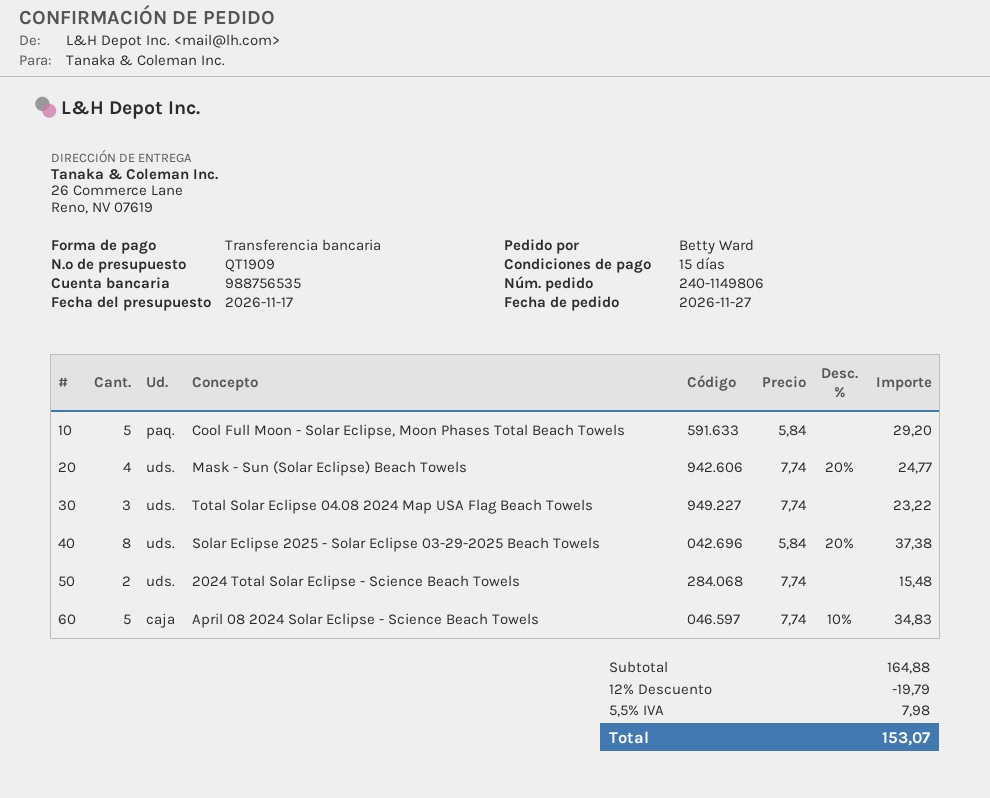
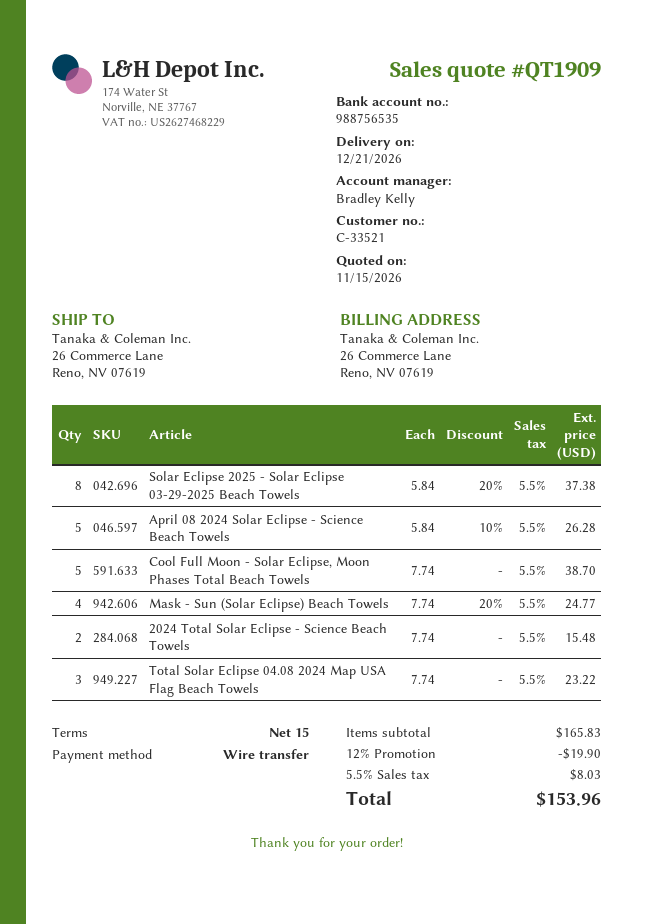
quote date: 2026-11-17 -> 2026-11-15
Cool Full Moon - Solar Eclipse, Moon Phases Total Beach Towels: 5 x 5.84 = 29.20 -> 5 x 7.74 = 38.70
April 08 2024 Solar Eclipse - Science Beach Towels: 5 x 7.74 - 10% = 34.83 -> 5 x 5.84 - 10% = 26.28
subtotal: 164.88 -> 165.83
discount: 12% = 19.79 -> 12% = 19.90
tax: 5.5% = 7.98 -> 5.5% = 8.03
total: 153.07 -> 153.96

